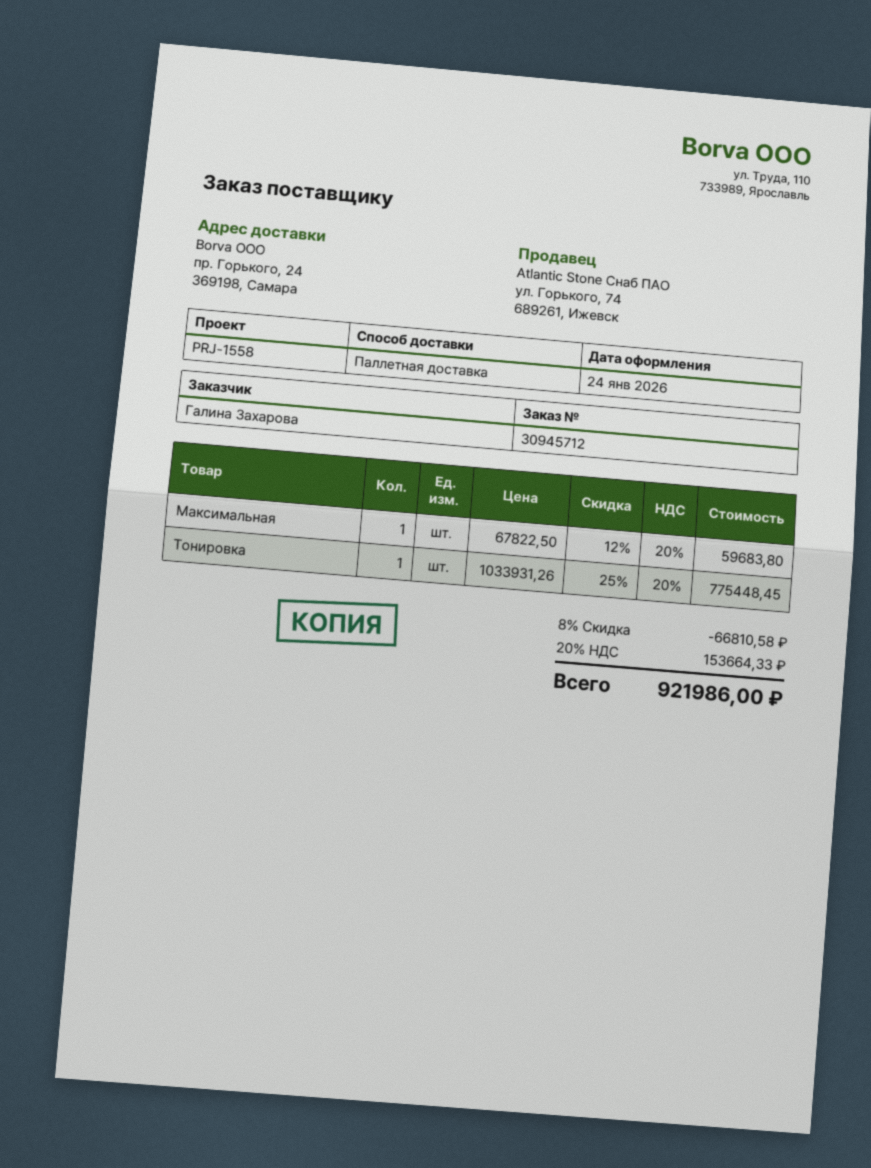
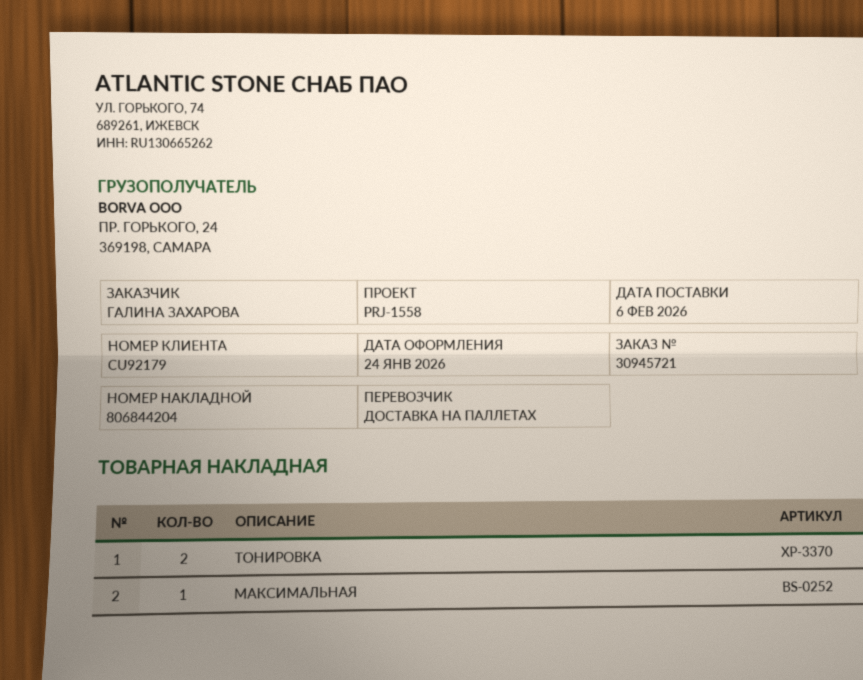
order number: 30945712 -> 30945721
Тонировка: 1 -> 2

